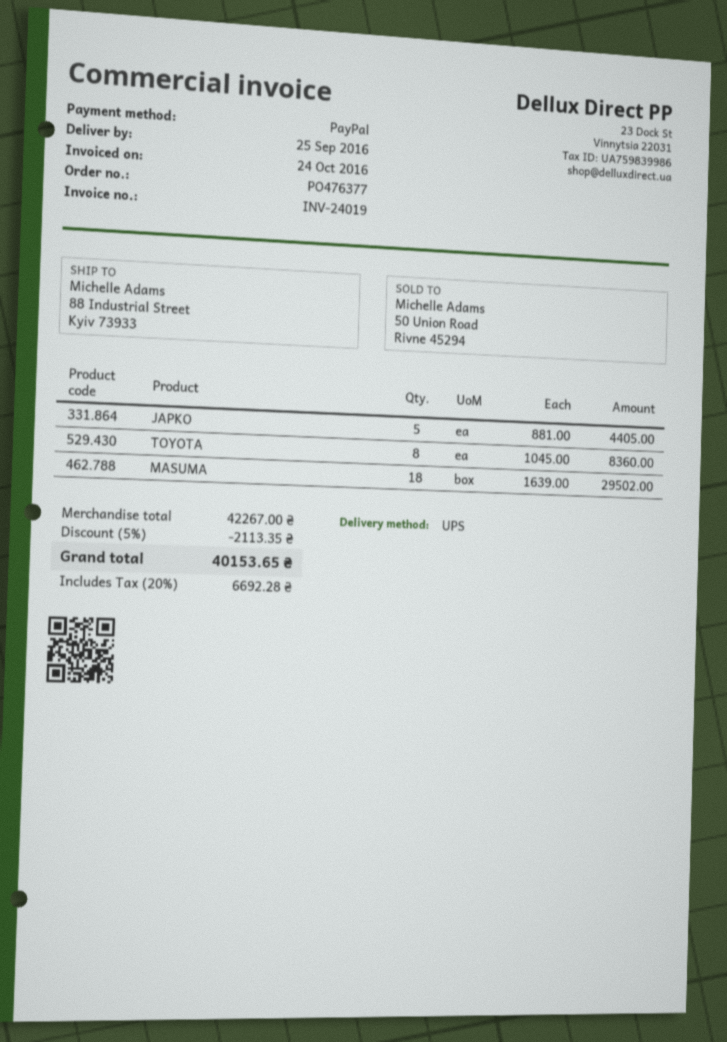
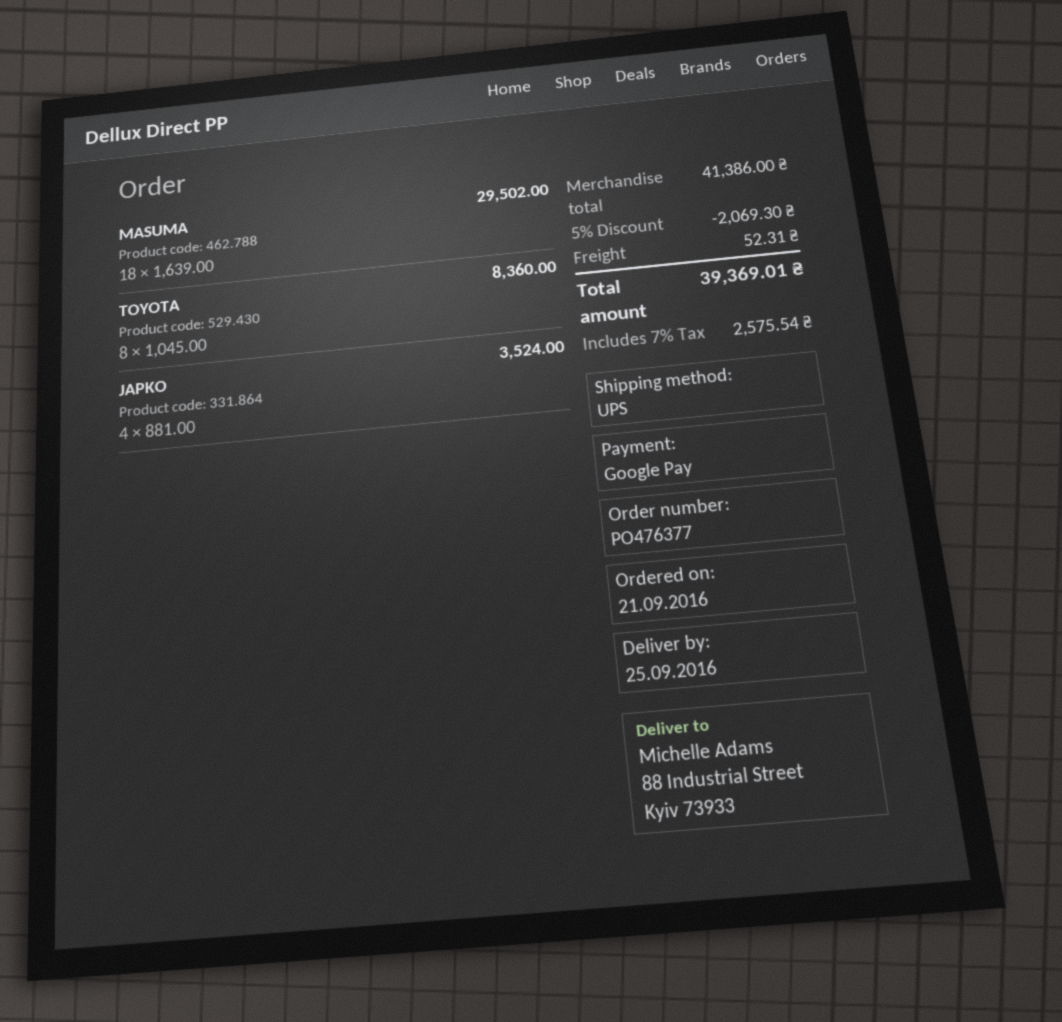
payment method: PayPal -> Google Pay
JAPKO: 5 x 881.00 = 4405.00 -> 4 x 881.00 = 3524.00
subtotal: 42267.00 -> 41386.00
discount: 5% = 2113.35 -> 5% = 2069.30
shipping: none -> 52.31
tax: 20% = 6692.28 -> 7% = 2575.54
total: 40153.65 -> 39369.01

